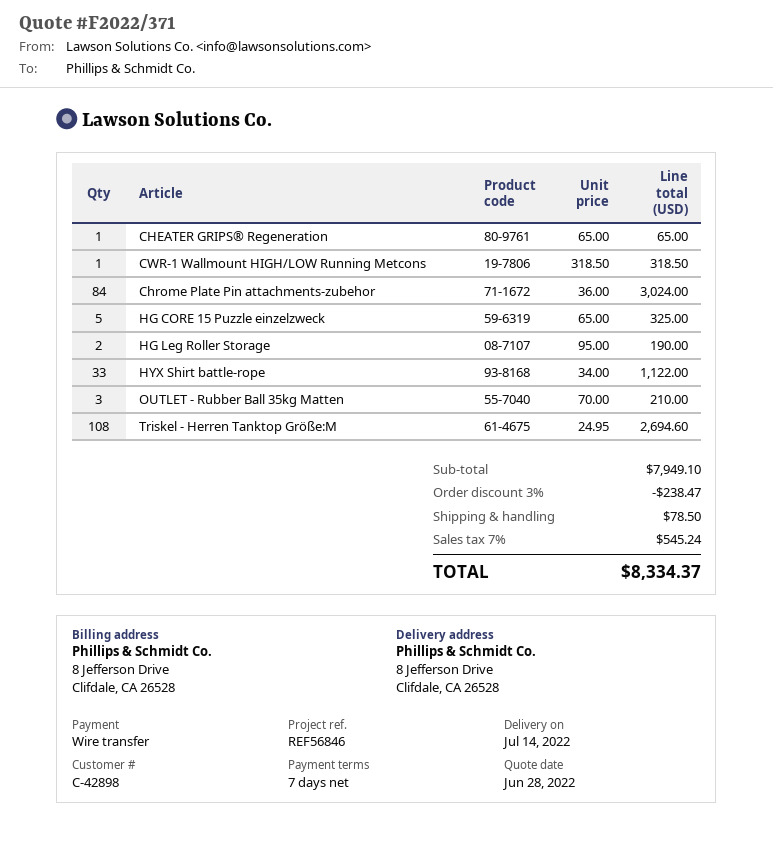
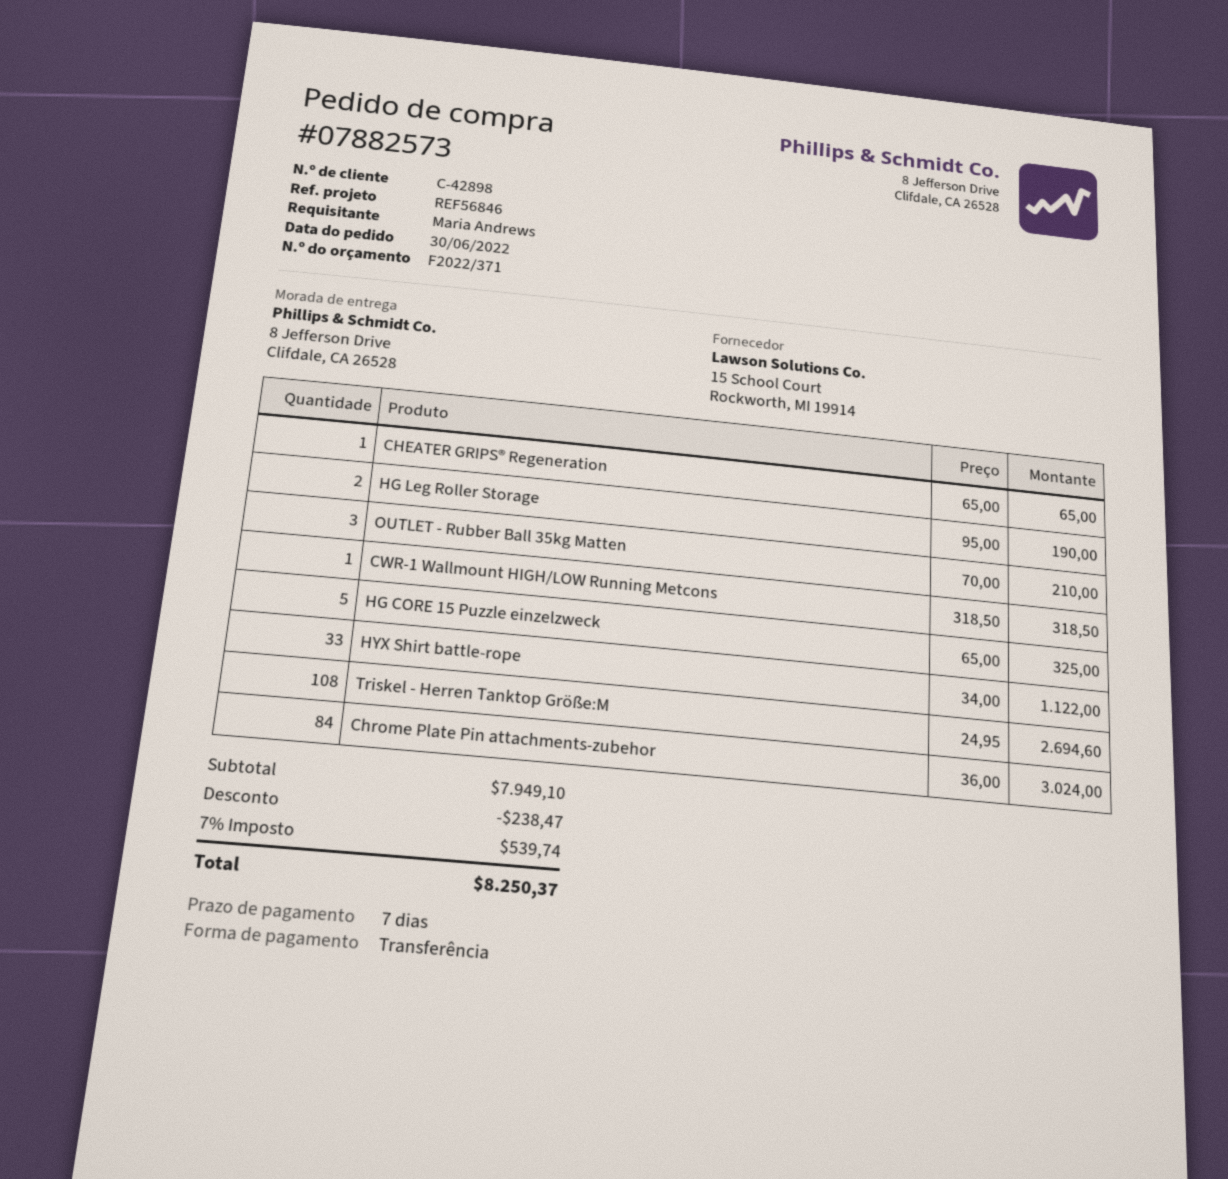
shipping: 78.50 -> none
tax: 7% = 545.24 -> 7% = 539.74
total: 8334.37 -> 8250.37

